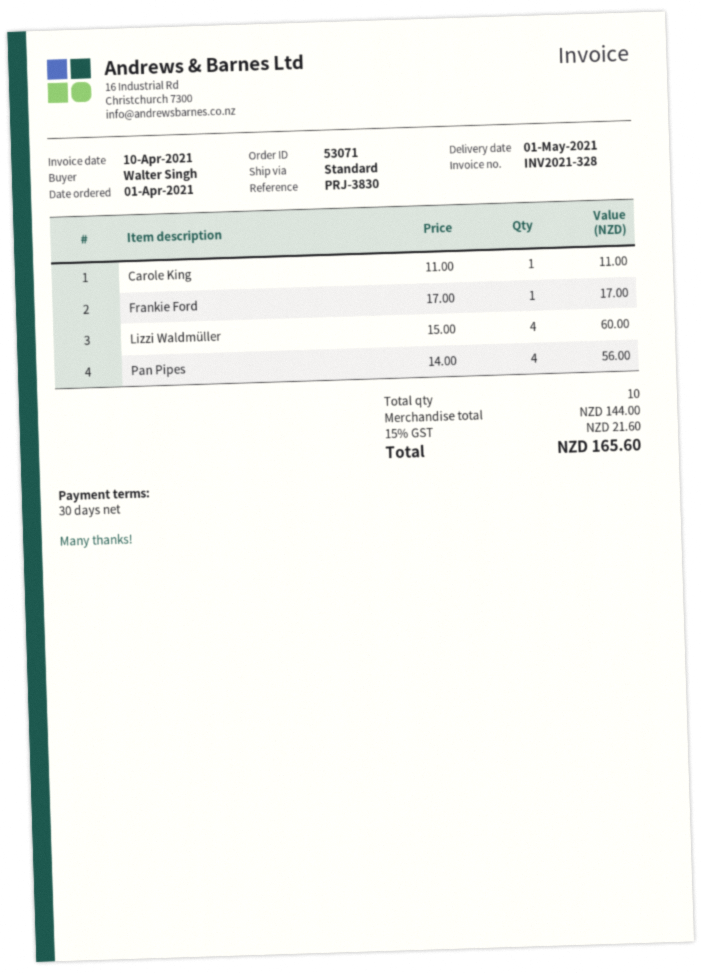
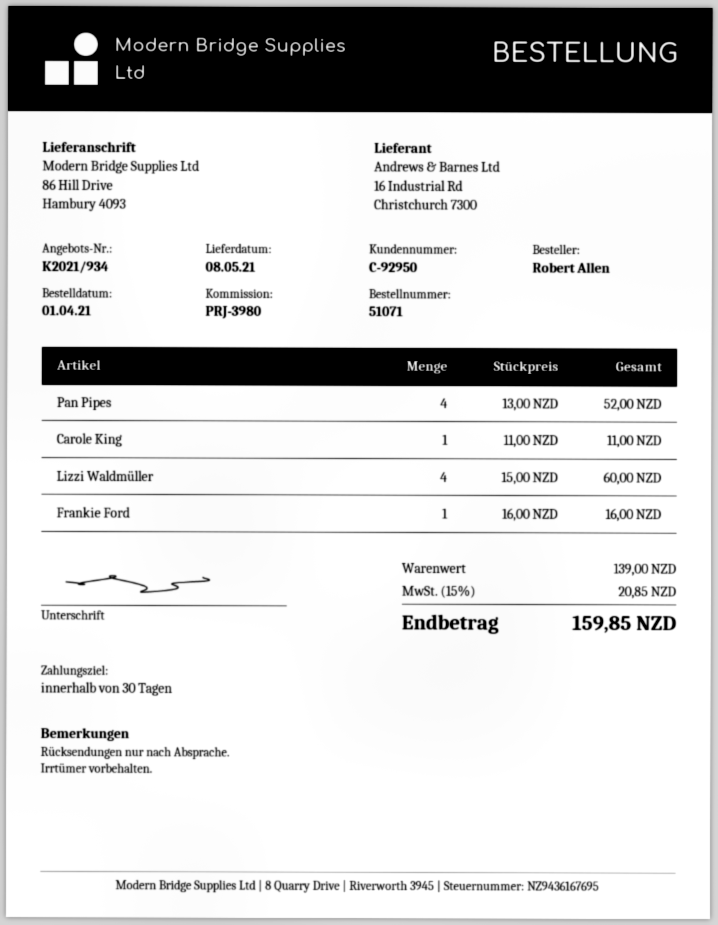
order number: 53071 -> 51071
delivery date: 2021-05-01 -> 2021-05-08
reference: PRJ-3830 -> PRJ-3980
ordered by: Walter Singh -> Robert Allen
Frankie Ford: 1 x 17.00 = 17.00 -> 1 x 16.00 = 16.00
Pan Pipes: 4 x 14.00 = 56.00 -> 4 x 13.00 = 52.00
subtotal: 144.00 -> 139.00
tax: 15% = 21.60 -> 15% = 20.85
total: 165.60 -> 159.85

